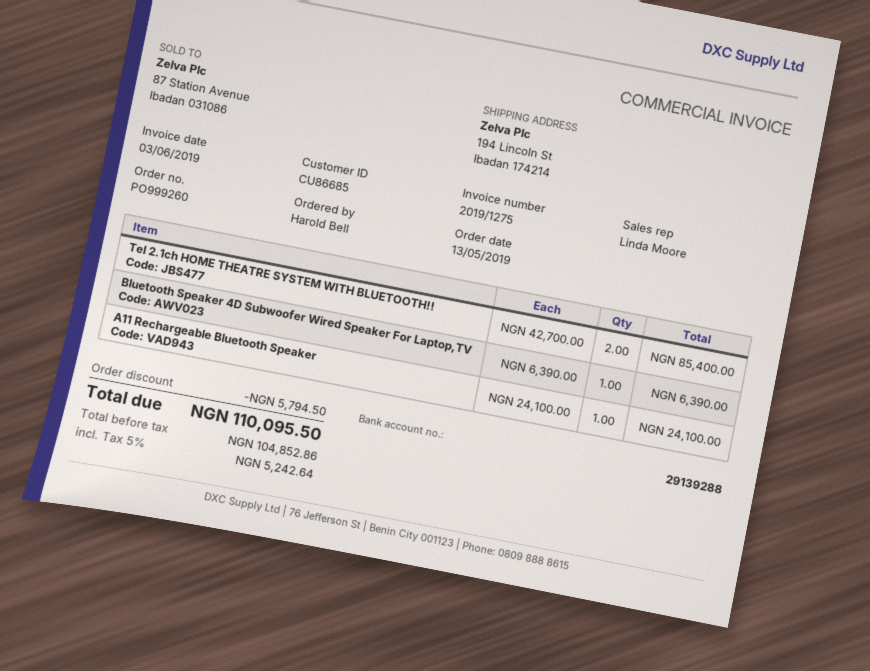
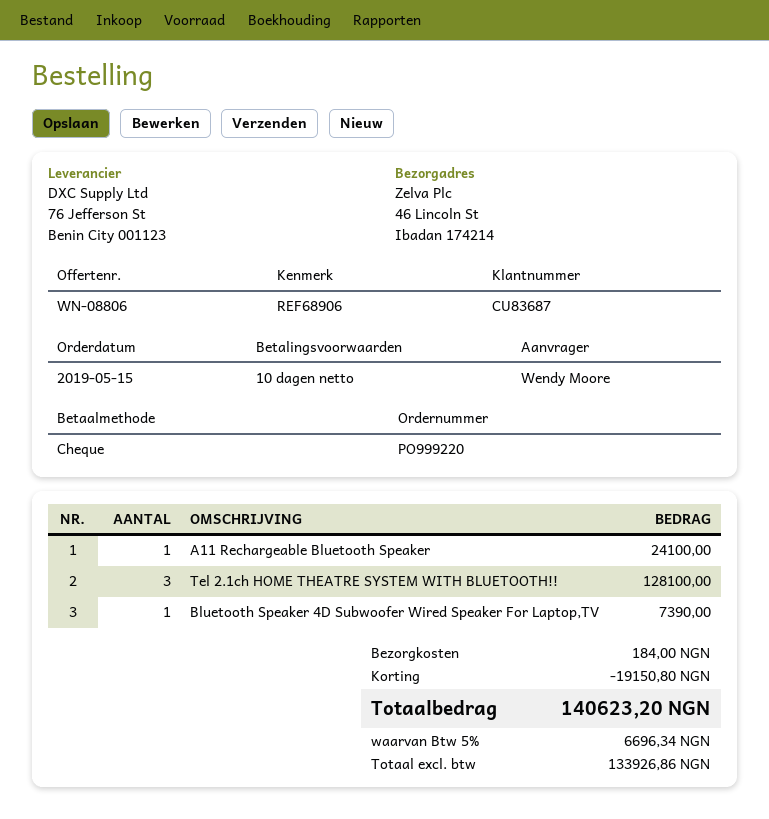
order number: PO999260 -> PO999220
order date: 2019-05-13 -> 2019-05-15
customer number: CU86685 -> CU83687
ordered by: Harold Bell -> Wendy Moore
ship to: 194 Lincoln St, Ibadan 174214 -> 46 Lincoln St, Ibadan 174214
Tel 2.1ch HOME THEATRE SYSTEM WITH BLUETOOTH!!: 2 for 85400.00 -> 3 for 128100.00
Bluetooth Speaker 4D Subwoofer Wired Speaker For Laptop,TV: 1 for 6390.00 -> 1 for 7390.00
discount: 5794.50 -> 19150.80
shipping: none -> 184.00
net: 104852.86 -> 133926.86
tax: 5% = 5242.64 -> 5% = 6696.34
total: 110095.50 -> 140623.20

